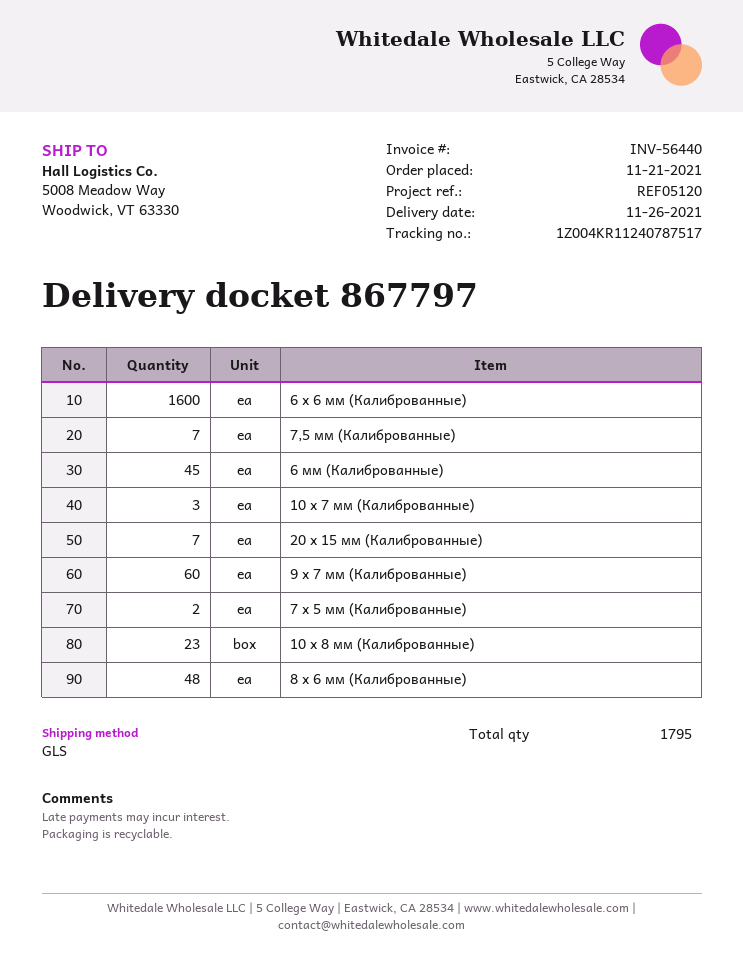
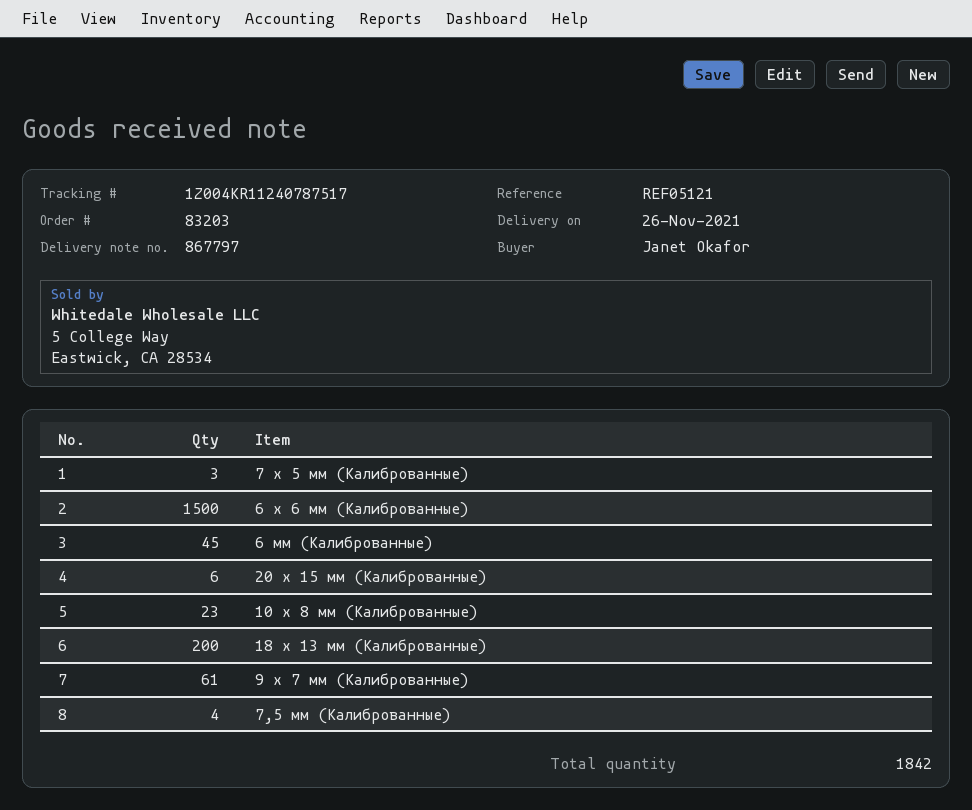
reference: REF05120 -> REF05121
6 x 6 мм (Калиброванные): 1600 -> 1500
7,5 мм (Калиброванные): 7 -> 4
10 x 7 мм (Калиброванные): 3 -> none
20 x 15 мм (Калиброванные): 7 -> 6
9 x 7 мм (Калиброванные): 60 -> 61
7 x 5 мм (Калиброванные): 2 -> 3
8 x 6 мм (Калиброванные): 48 -> none
18 x 13 мм (Калиброванные): none -> 200
total quantity: 1795 -> 1842

